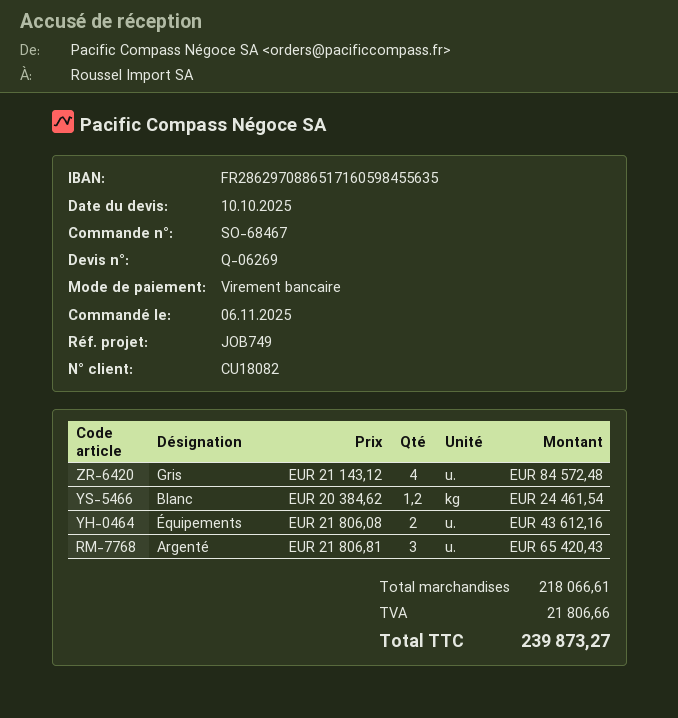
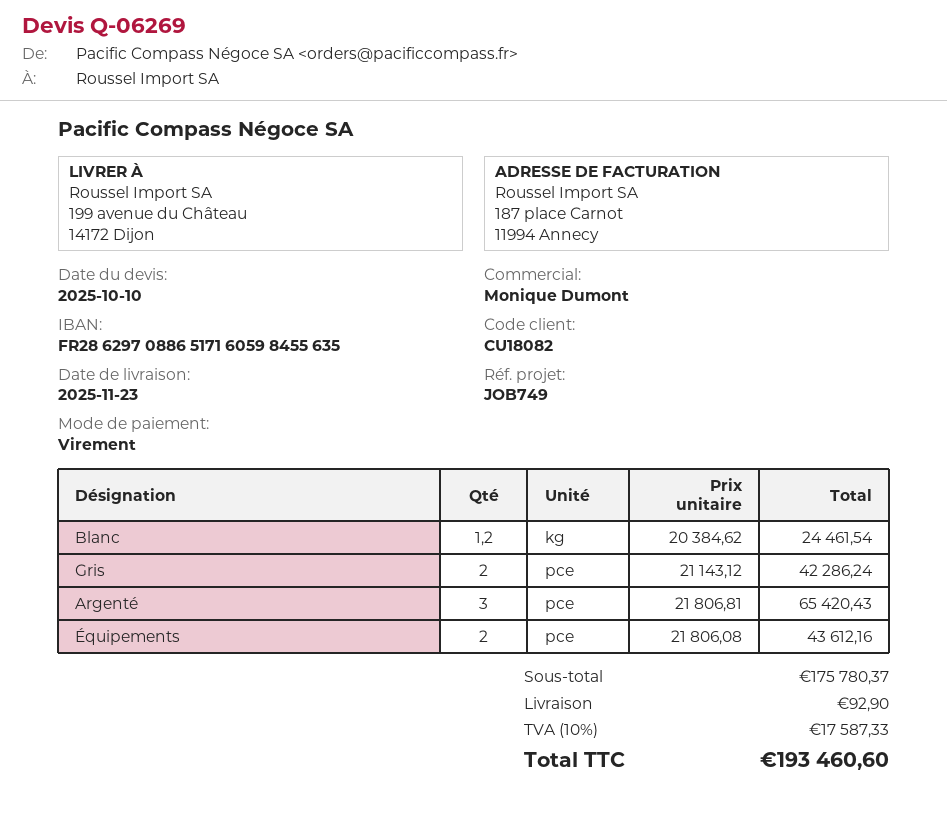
Gris: 4 x 21143.12 = 84572.48 -> 2 x 21143.12 = 42286.24
subtotal: 218066.61 -> 175780.37
shipping: none -> 92.90
tax: 21806.66 -> 17587.33
total: 239873.27 -> 193460.60

